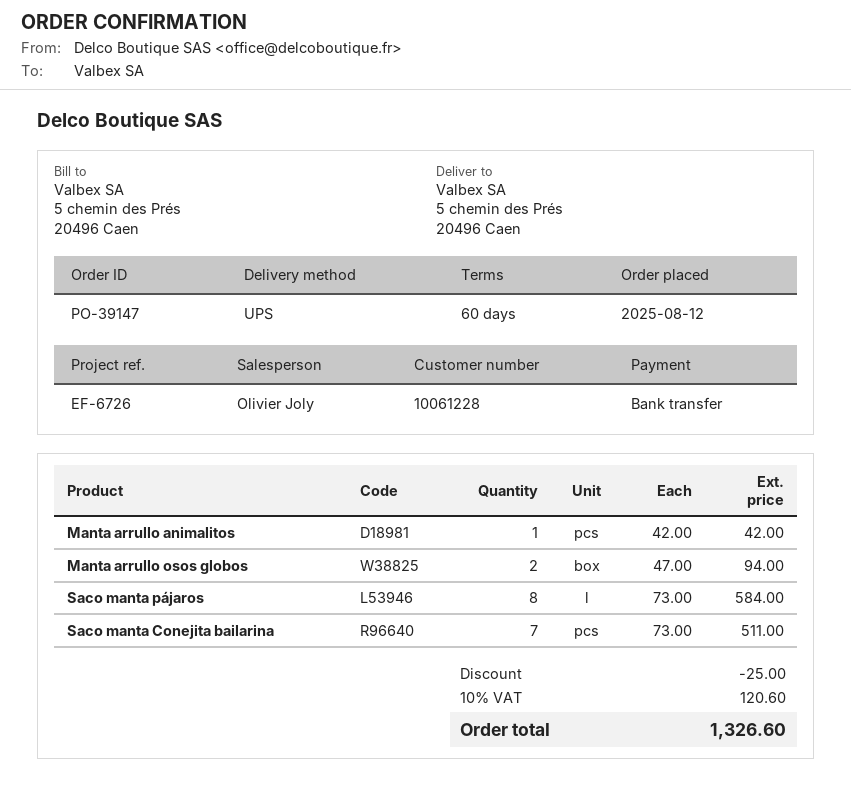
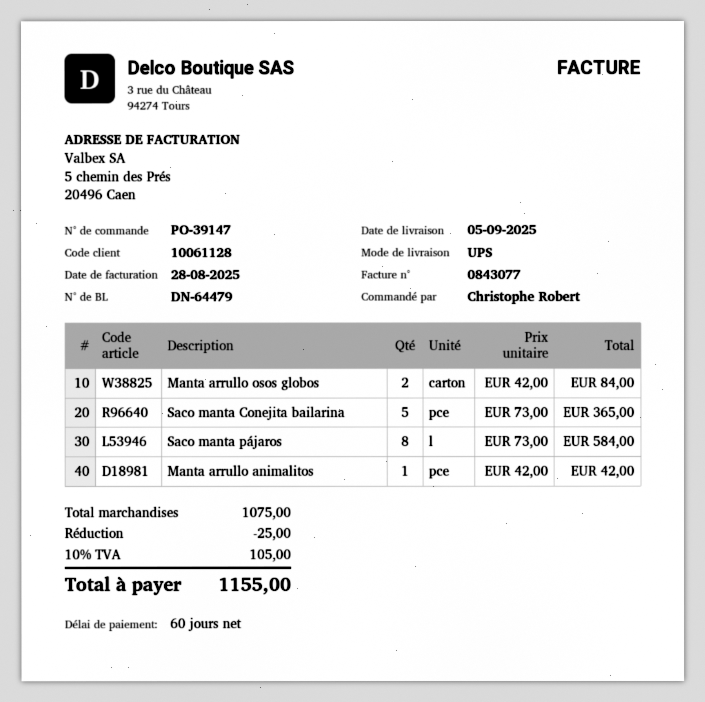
customer number: 10061228 -> 10061128
Manta arrullo osos globos: 2 x 47.00 = 94.00 -> 2 x 42.00 = 84.00
Saco manta Conejita bailarina: 7 x 73.00 = 511.00 -> 5 x 73.00 = 365.00
tax: 10% = 120.60 -> 10% = 105.00
total: 1326.60 -> 1155.00

